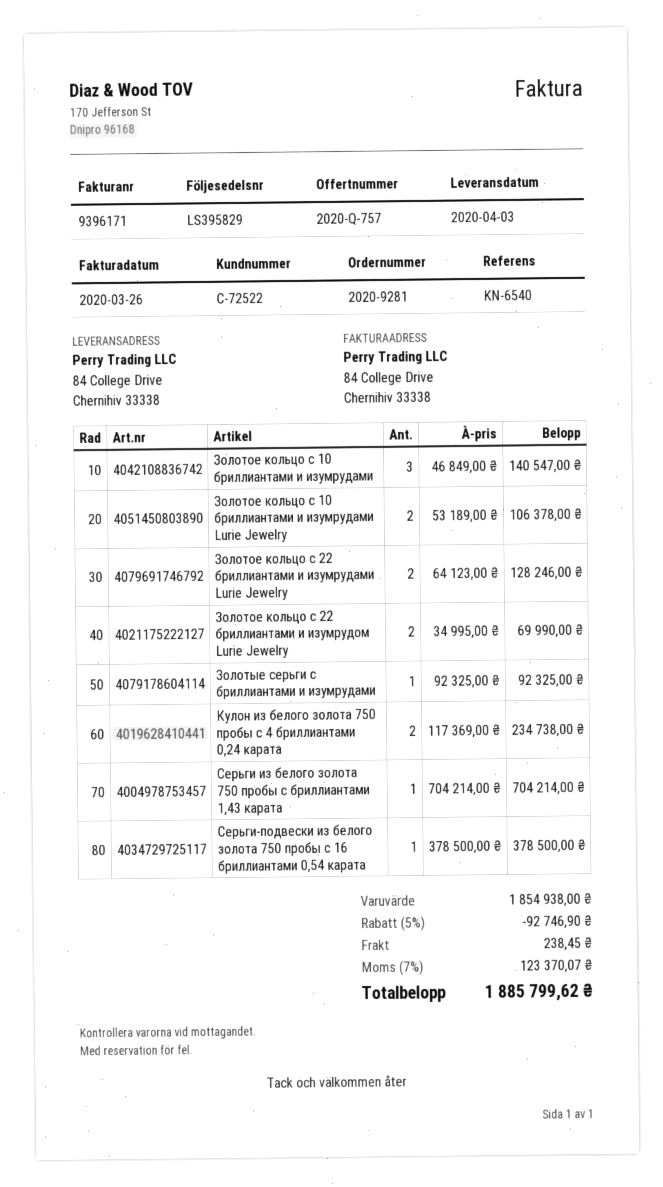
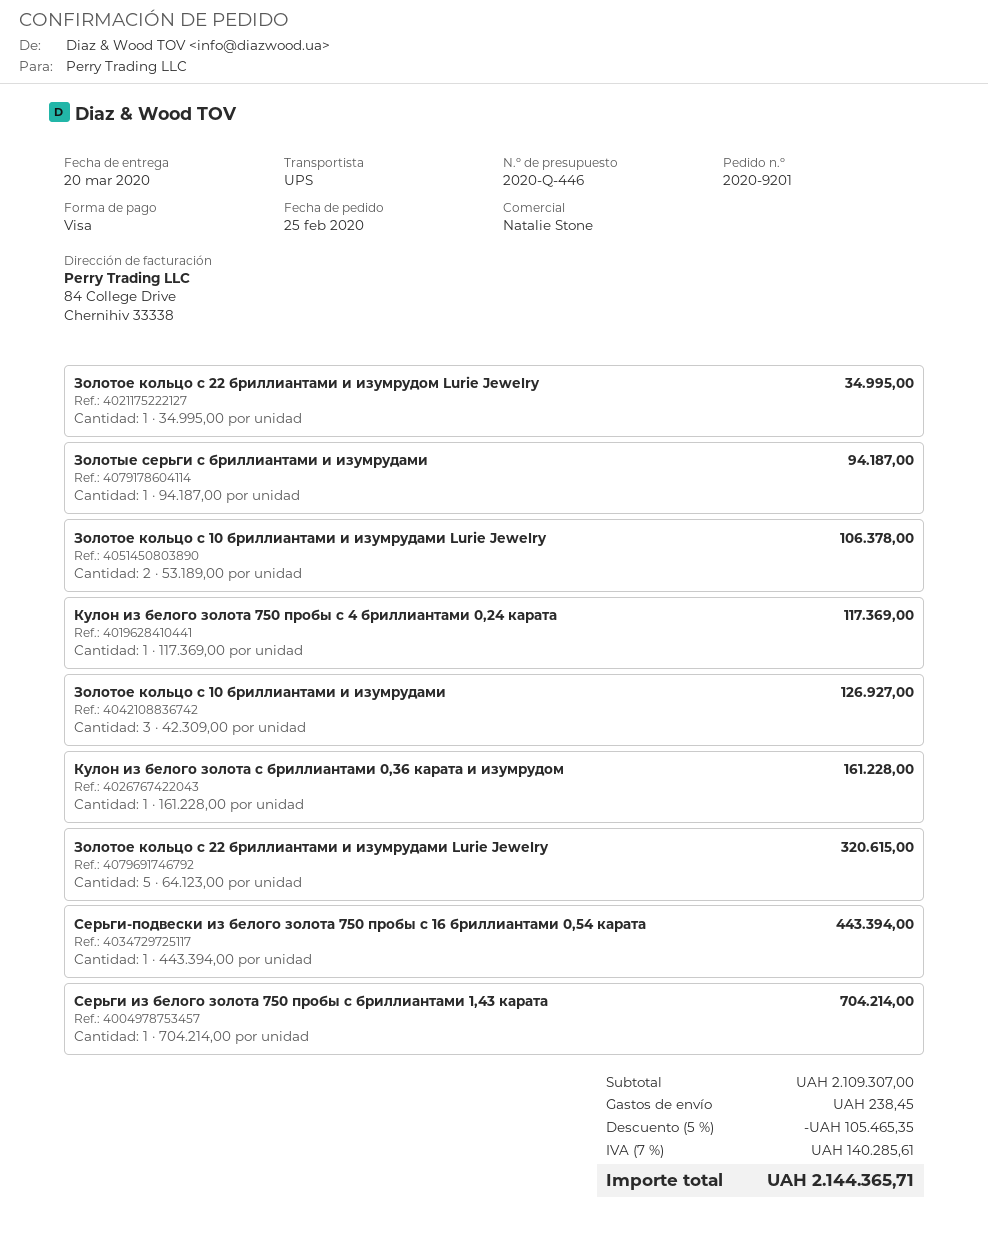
quote number: 2020-Q-757 -> 2020-Q-446
order number: 2020-9281 -> 2020-9201
delivery date: 2020-04-03 -> 2020-03-20
Золотое кольцо с 10 бриллиантами и изумрудами: 3 x 46849.00 = 140547.00 -> 3 x 42309.00 = 126927.00
Золотое кольцо с 22 бриллиантами и изумрудами Lurie Jewelry: 2 x 64123.00 = 128246.00 -> 5 x 64123.00 = 320615.00
Золотое кольцо с 22 бриллиантами и изумрудом Lurie Jewelry: 2 x 34995.00 = 69990.00 -> 1 x 34995.00 = 34995.00
Золотые серьги с бриллиантами и изумрудами: 1 x 92325.00 = 92325.00 -> 1 x 94187.00 = 94187.00
Кулон из белого золота 750 пробы с 4 бриллиантами 0,24 карата: 2 x 117369.00 = 234738.00 -> 1 x 117369.00 = 117369.00
Серьги-подвески из белого золота 750 пробы с 16 бриллиантами 0,54 карата: 1 x 378500.00 = 378500.00 -> 1 x 443394.00 = 443394.00
Кулон из белого золота с бриллиантами 0,36 карата и изумрудом: none -> 1 x 161228.00 = 161228.00
subtotal: 1854938.00 -> 2109307.00
discount: 5% = 92746.90 -> 5% = 105465.35
tax: 7% = 123370.07 -> 7% = 140285.61
total: 1885799.62 -> 2144365.71

